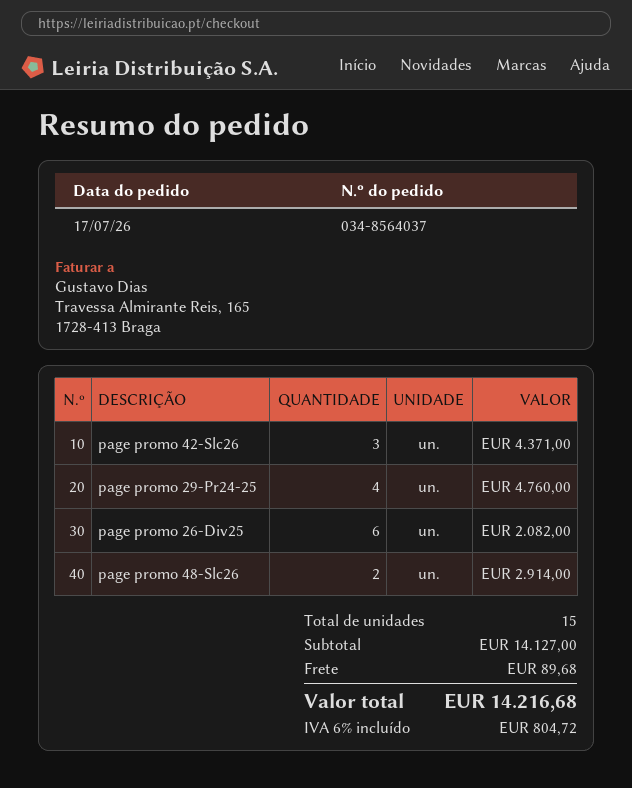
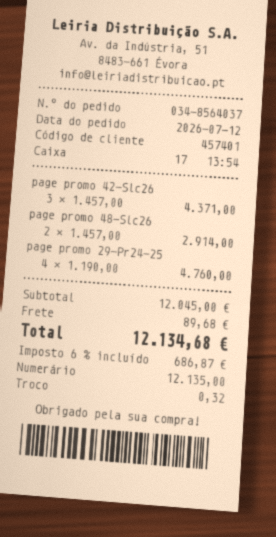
order date: 2026-07-17 -> 2026-07-12
page promo 26-Div25: 6 for 2082.00 -> none
subtotal: 14127.00 -> 12045.00
tax: 6% = 804.72 -> 6% = 686.87
total: 14216.68 -> 12134.68

